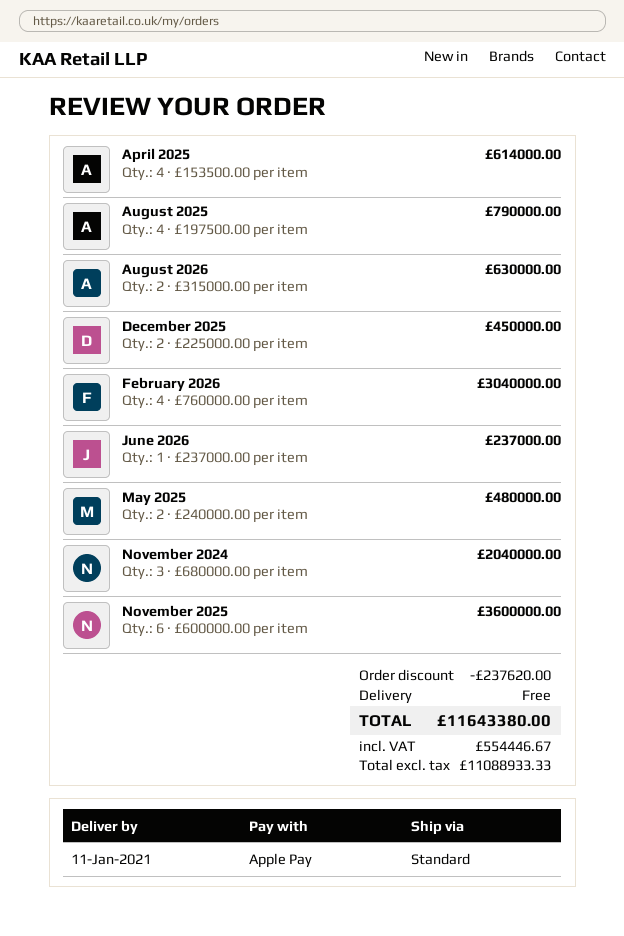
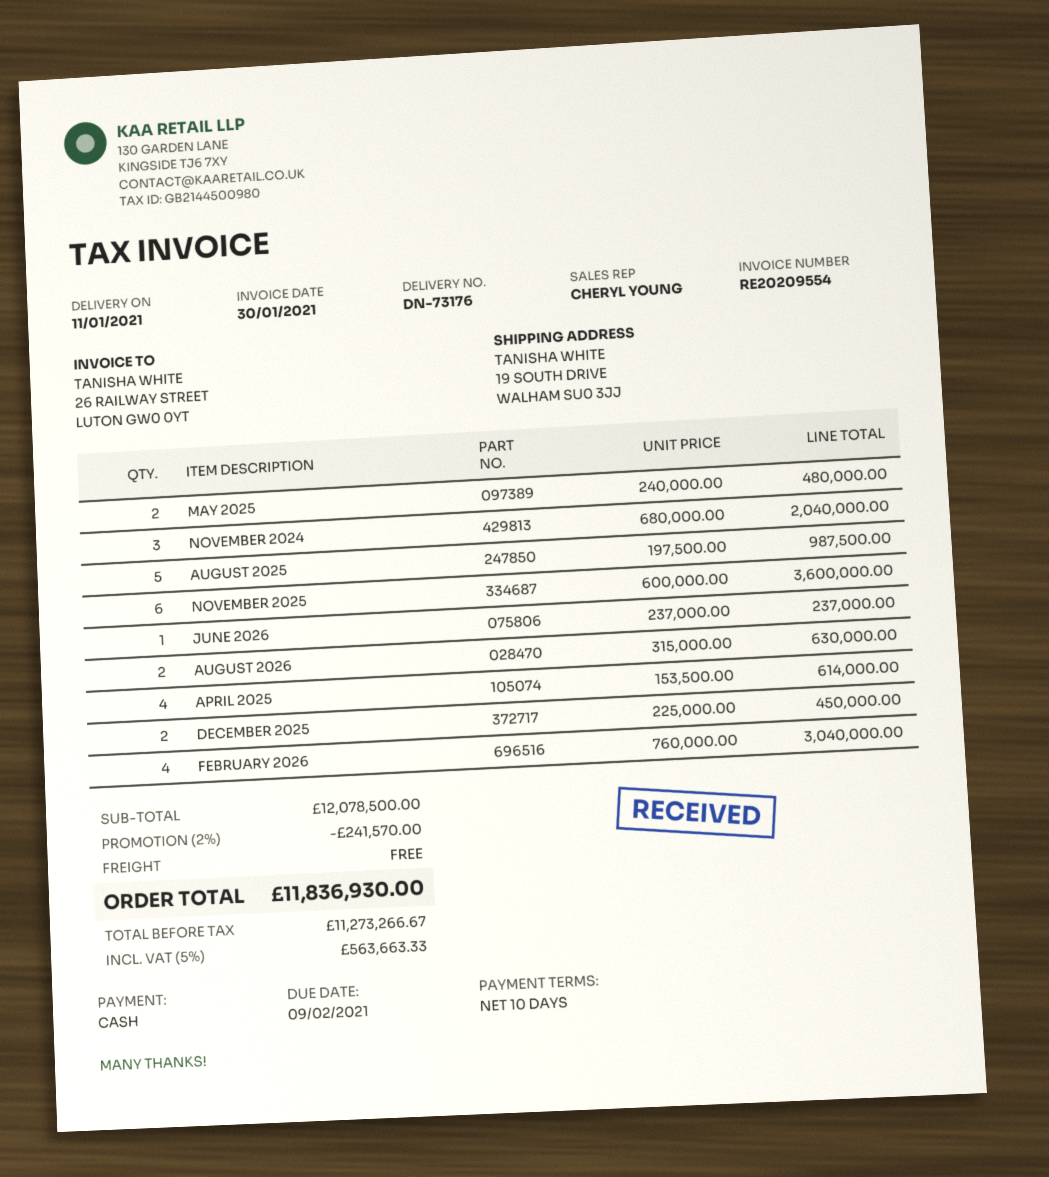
payment method: Apple Pay -> cash
August 2025: 4 x 197500.00 = 790000.00 -> 5 x 197500.00 = 987500.00
discount: 237620.00 -> 241570.00
net: 11088933.33 -> 11273266.67
tax: 554446.67 -> 563663.33
total: 11643380.00 -> 11836930.00

